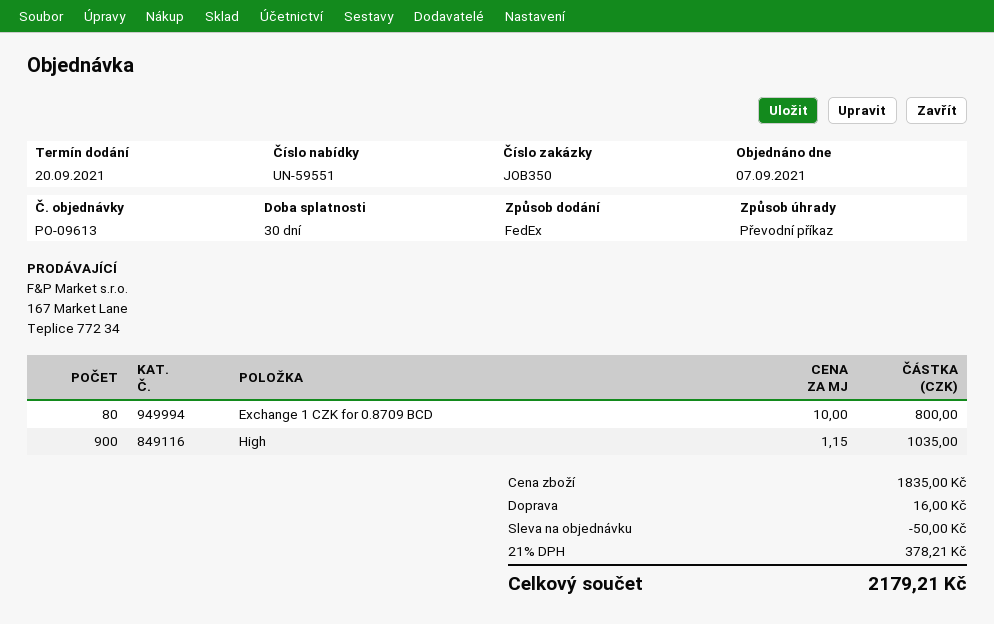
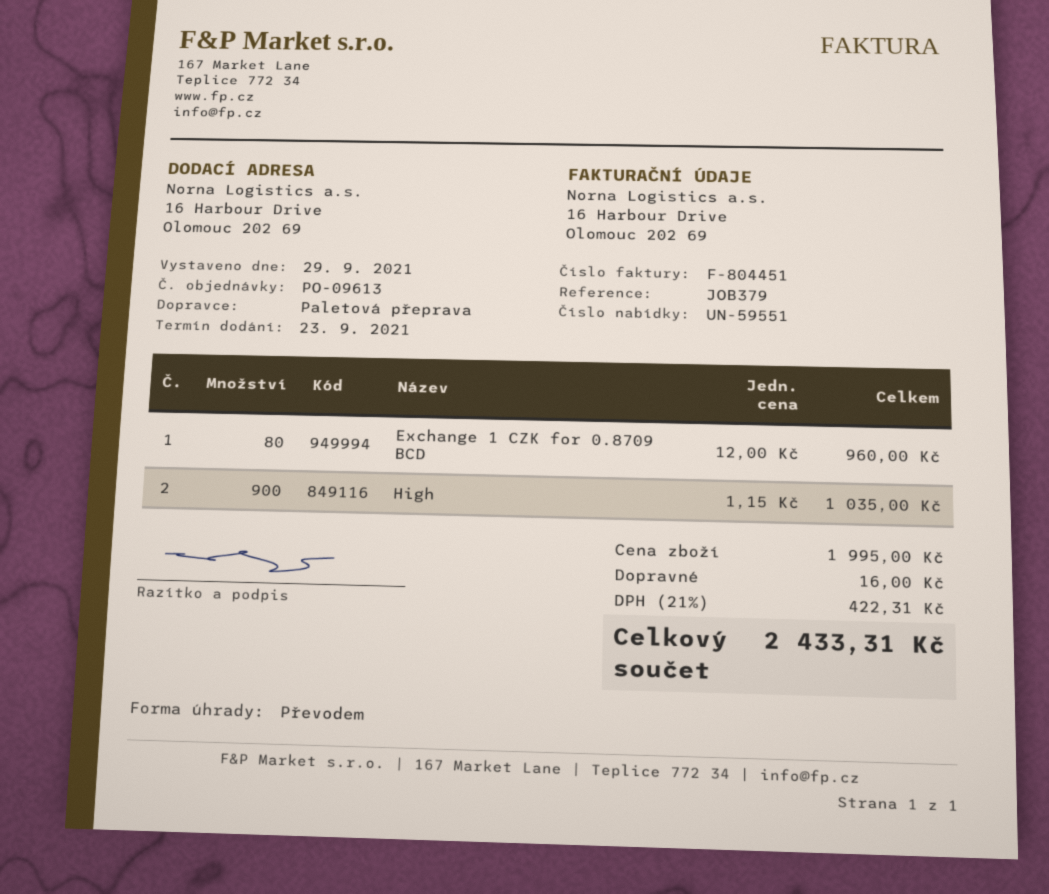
delivery date: 2021-09-20 -> 2021-09-23
reference: JOB350 -> JOB379
shipping method: FedEx -> pallet freight
Exchange 1 CZK for 0.8709 BCD: 80 x 10.00 = 800.00 -> 80 x 12.00 = 960.00
subtotal: 1835.00 -> 1995.00
discount: 50.00 -> none
tax: 21% = 378.21 -> 21% = 422.31
total: 2179.21 -> 2433.31

